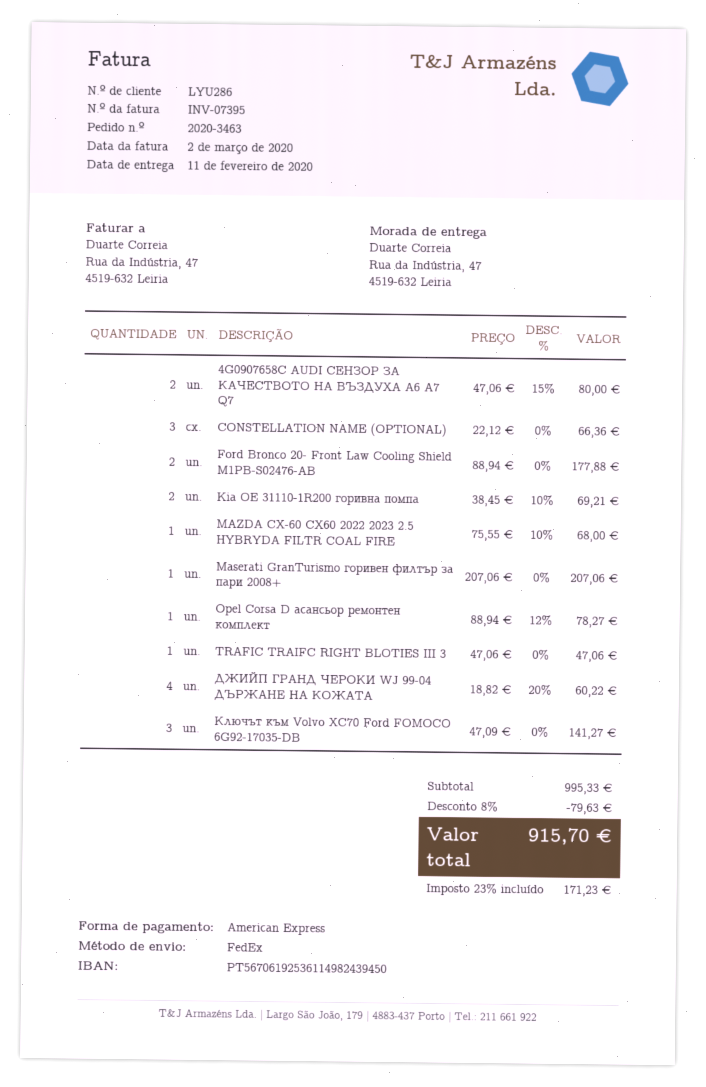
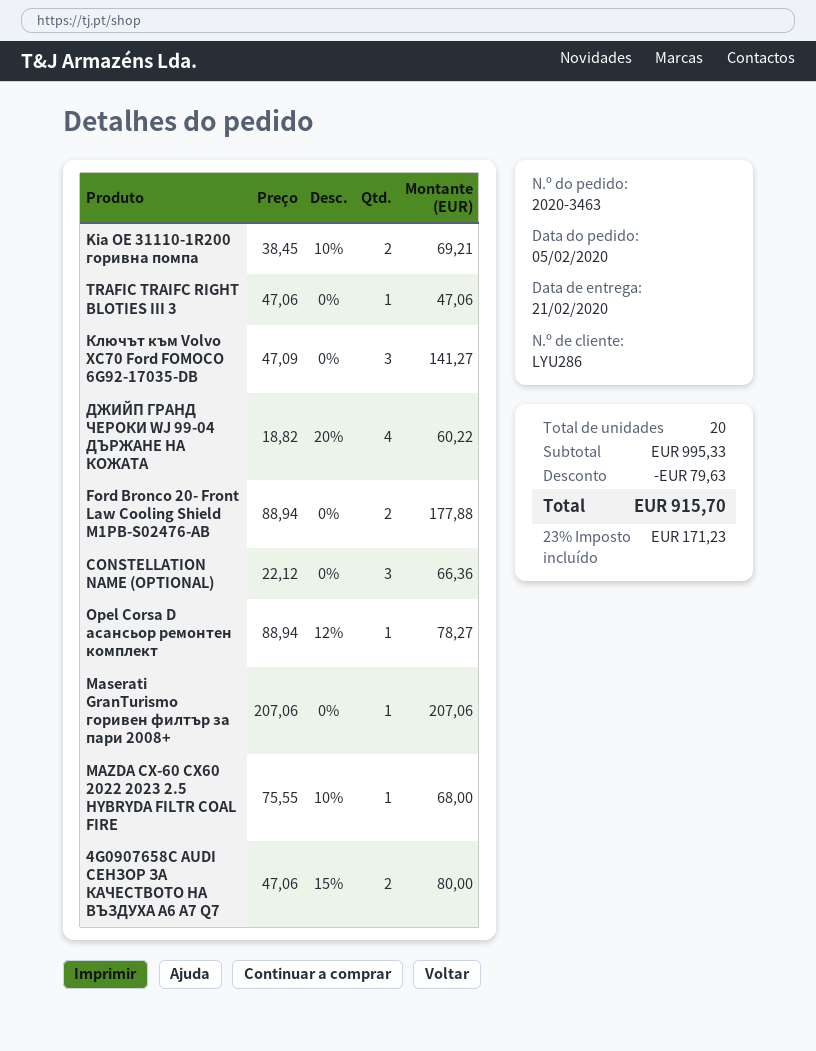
delivery date: 2020-02-11 -> 2020-02-21

